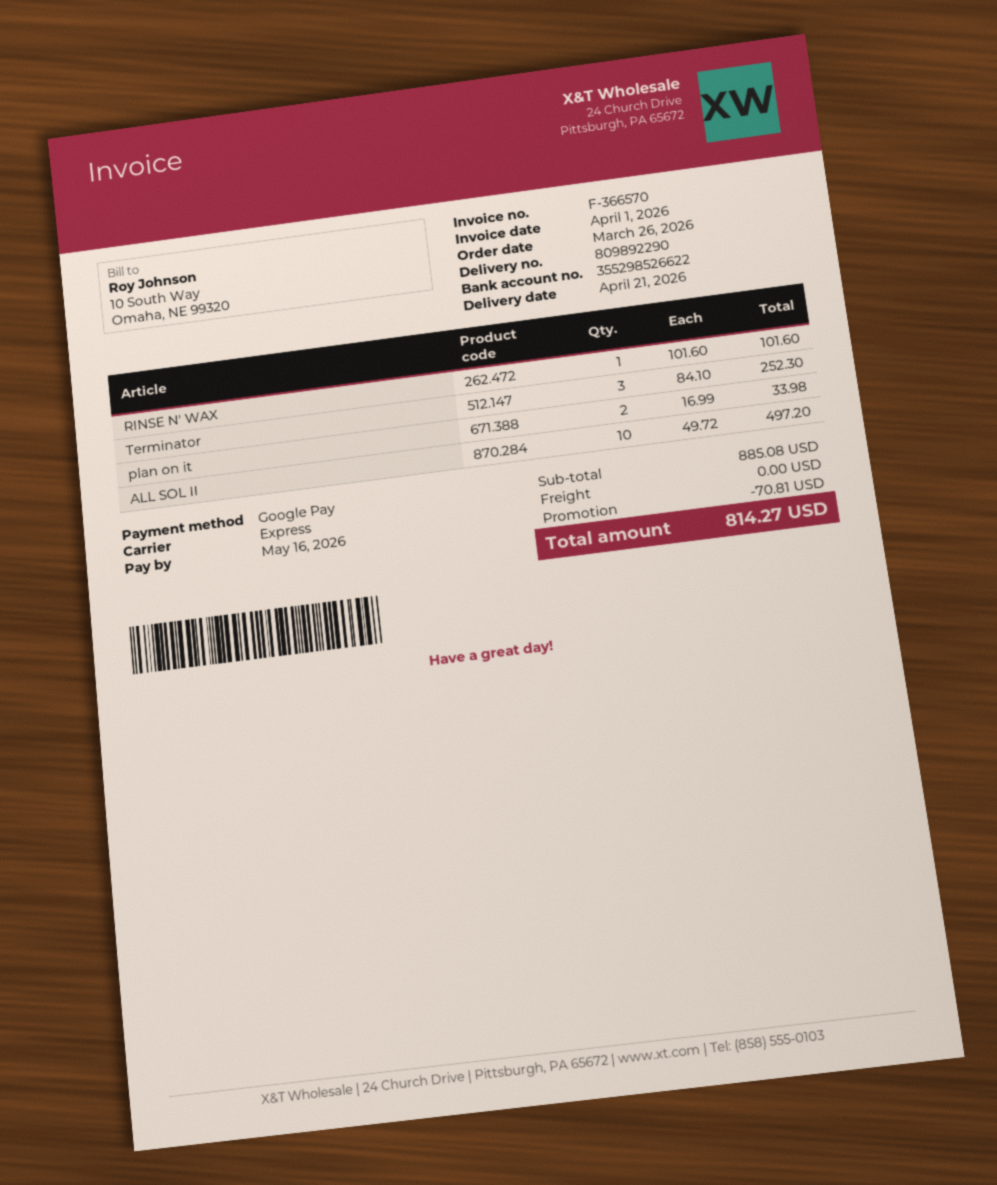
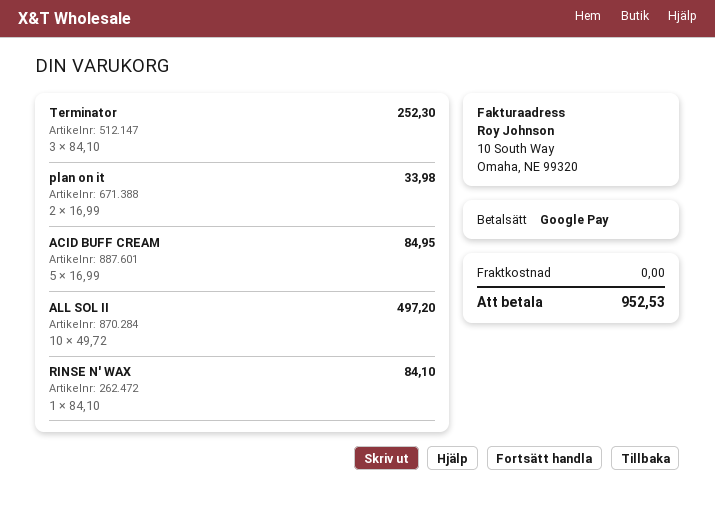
RINSE N' WAX: 1 x 101.60 = 101.60 -> 1 x 84.10 = 84.10
ACID BUFF CREAM: none -> 5 x 16.99 = 84.95
discount: 70.81 -> none
total: 814.27 -> 952.53

